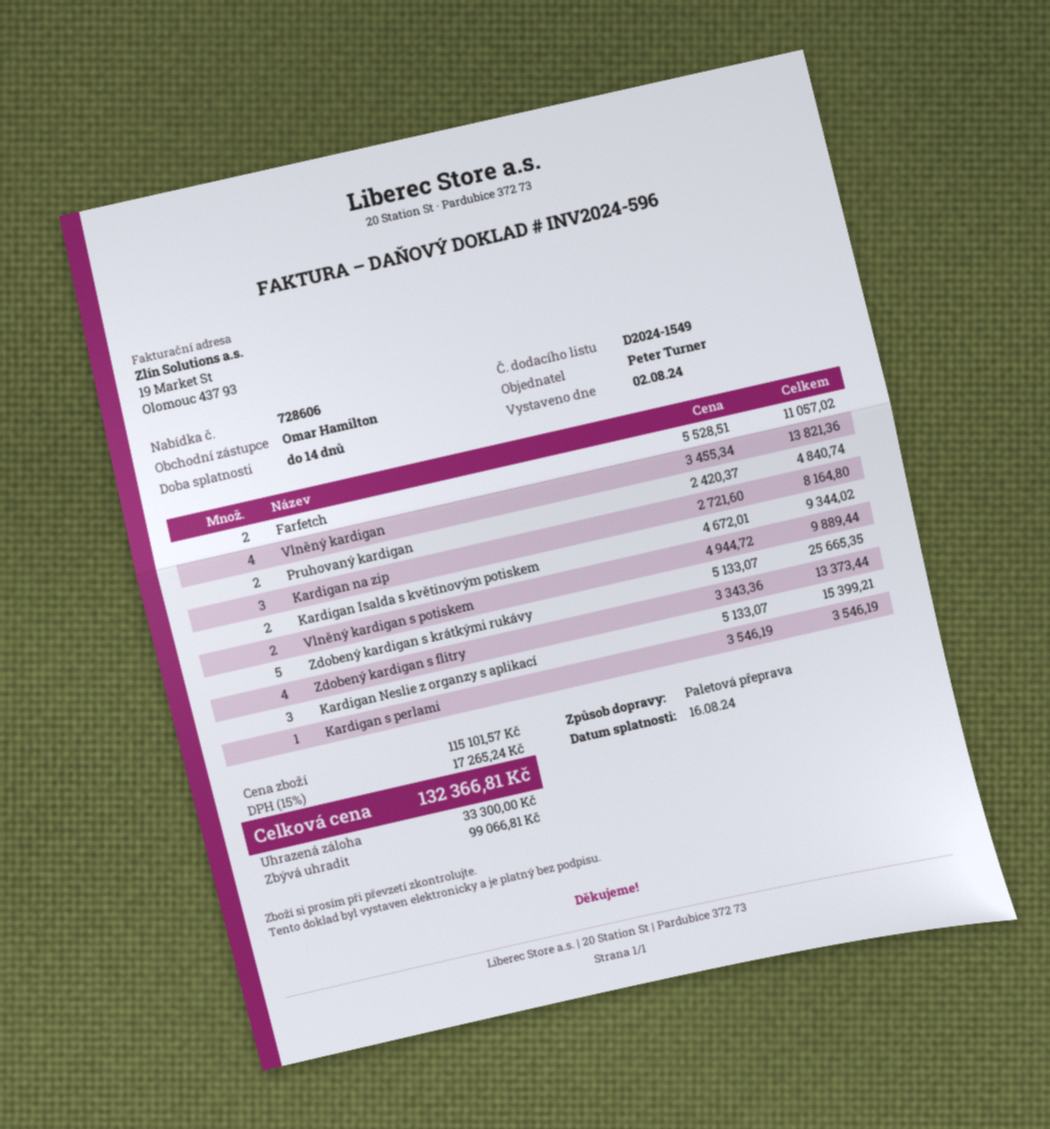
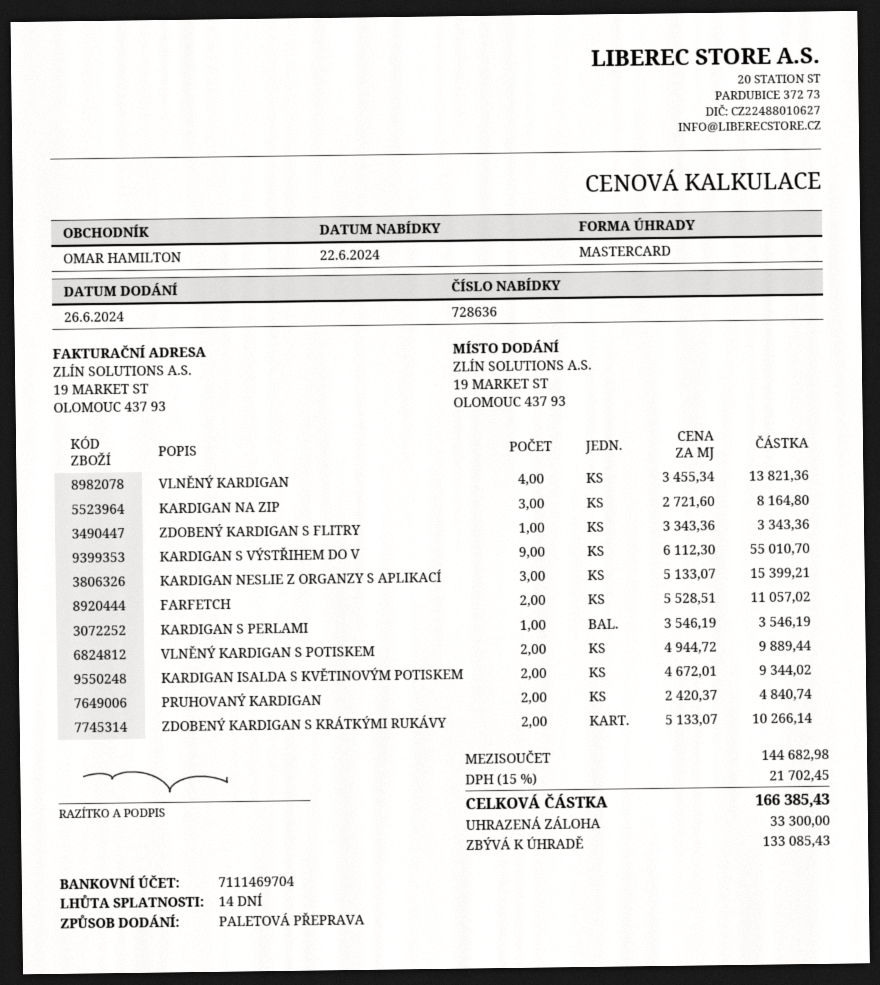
quote number: 728606 -> 728636
Zdobený kardigan s krátkými rukávy: 5 x 5133.07 = 25665.35 -> 2 x 5133.07 = 10266.14
Zdobený kardigan s flitry: 4 x 3343.36 = 13373.44 -> 1 x 3343.36 = 3343.36
KARDIGAN S VÝSTŘIHEM DO V: none -> 9 x 6112.30 = 55010.70
subtotal: 115101.57 -> 144682.98
tax: 15% = 17265.24 -> 15% = 21702.45
total: 132366.81 -> 166385.43
balance: 99066.81 -> 133085.43

